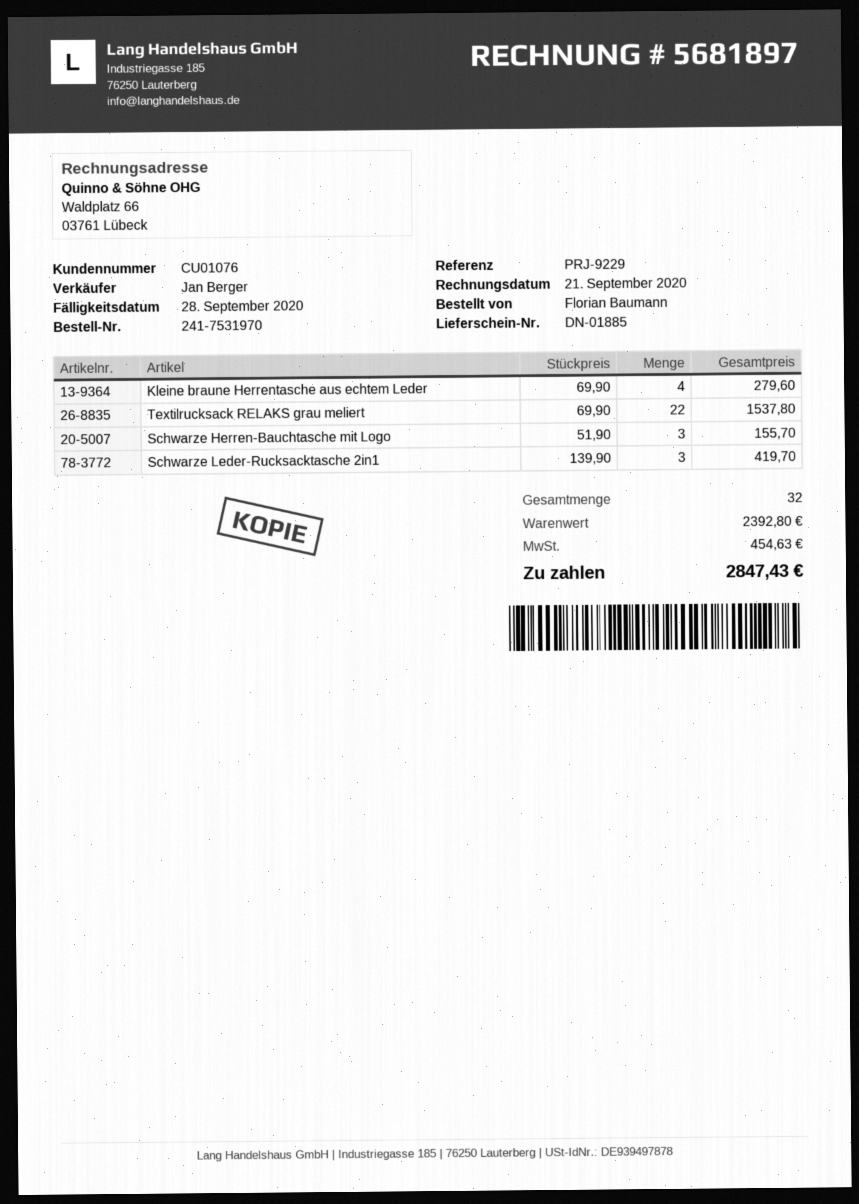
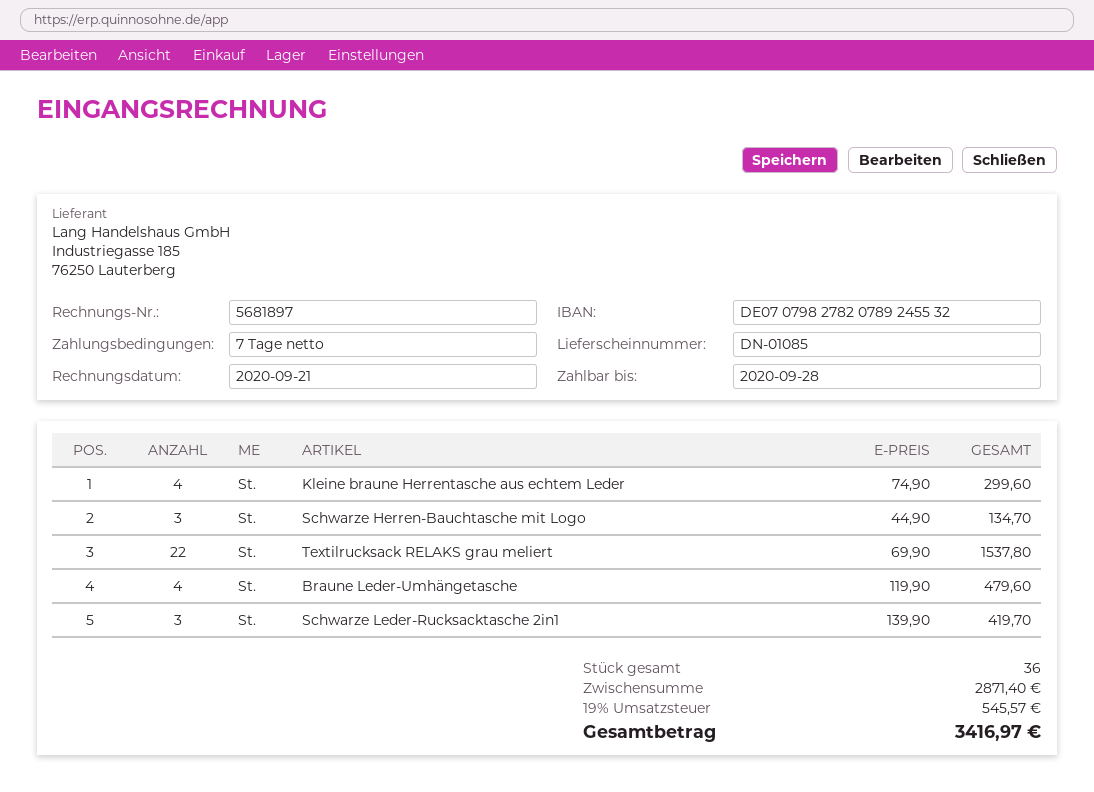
delivery note number: DN-01885 -> DN-01085
Kleine braune Herrentasche aus echtem Leder: 4 x 69.90 = 279.60 -> 4 x 74.90 = 299.60
Schwarze Herren-Bauchtasche mit Logo: 3 x 51.90 = 155.70 -> 3 x 44.90 = 134.70
Braune Leder-Umhängetasche: none -> 4 x 119.90 = 479.60
total quantity: 32 -> 36
subtotal: 2392.80 -> 2871.40
tax: 454.63 -> 545.57
total: 2847.43 -> 3416.97

